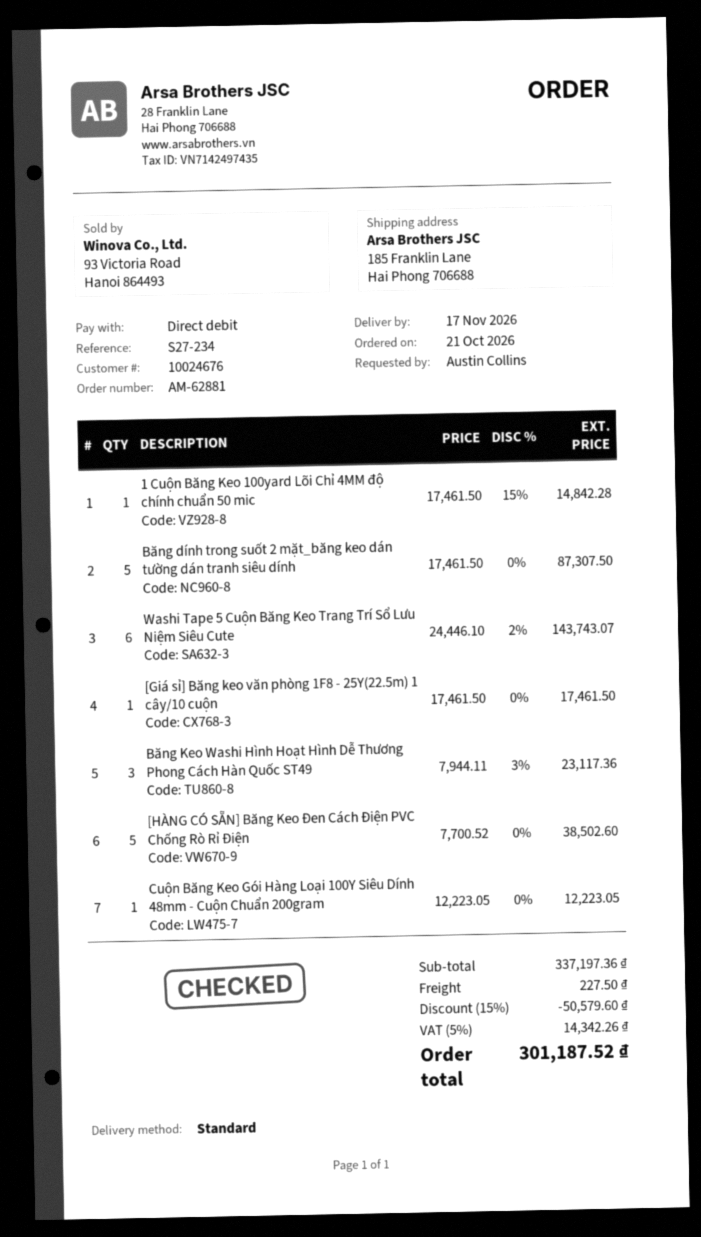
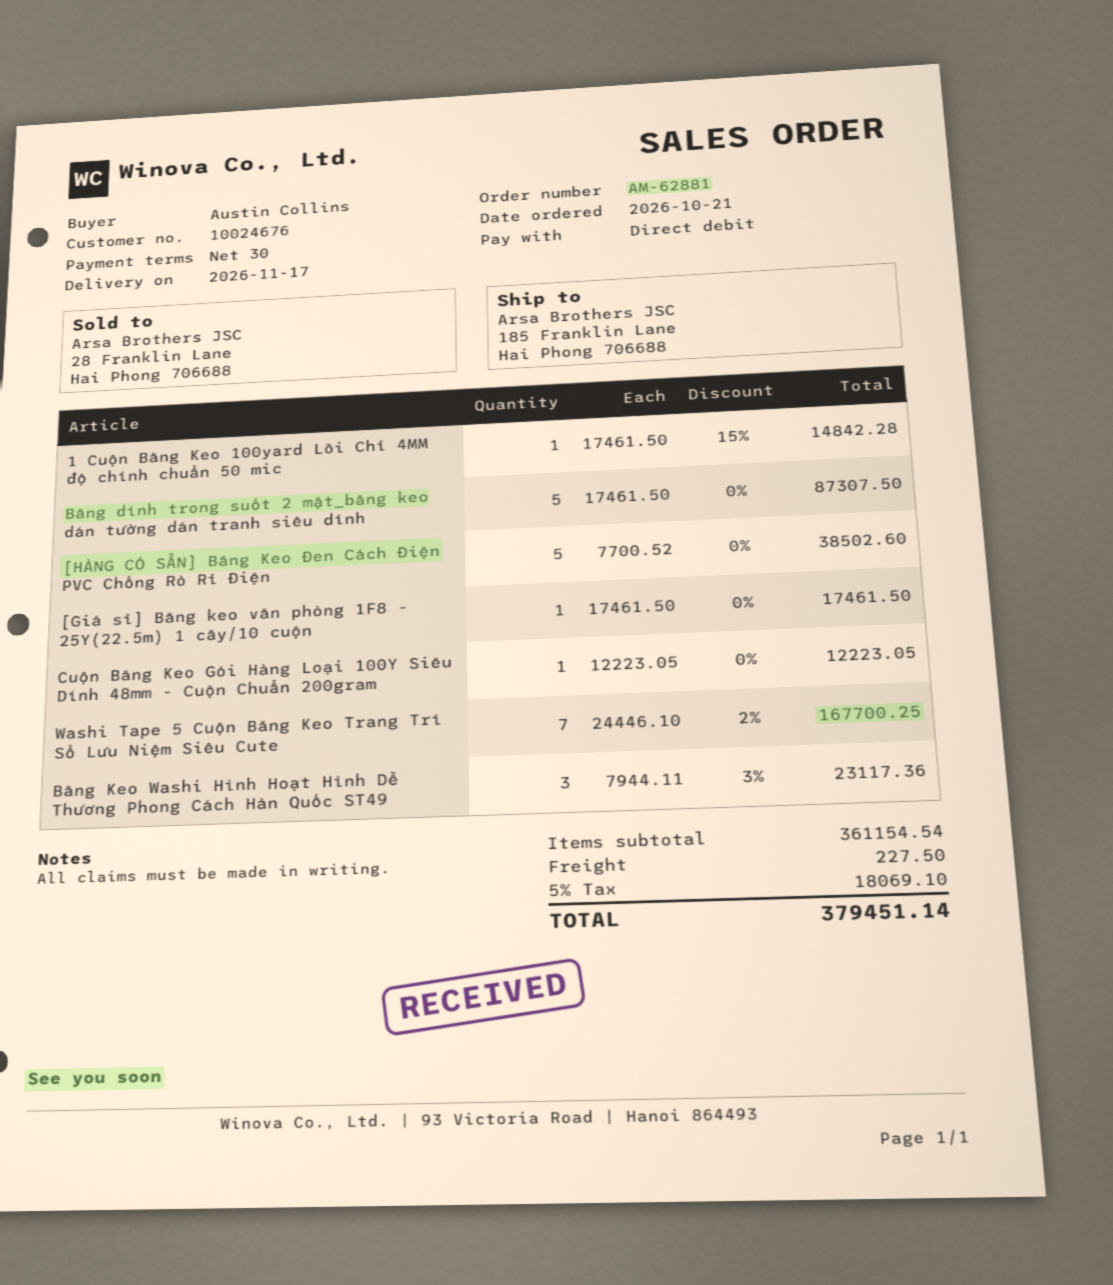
Washi Tape 5 Cuộn Băng Keo Trang Trí Sổ Lưu Niệm Siêu Cute: 6 x 24446.10 - 2% = 143743.07 -> 7 x 24446.10 - 2% = 167700.25
subtotal: 337197.36 -> 361154.54
discount: 15% = 50579.60 -> none
tax: 5% = 14342.26 -> 5% = 18069.10
total: 301187.52 -> 379451.14

